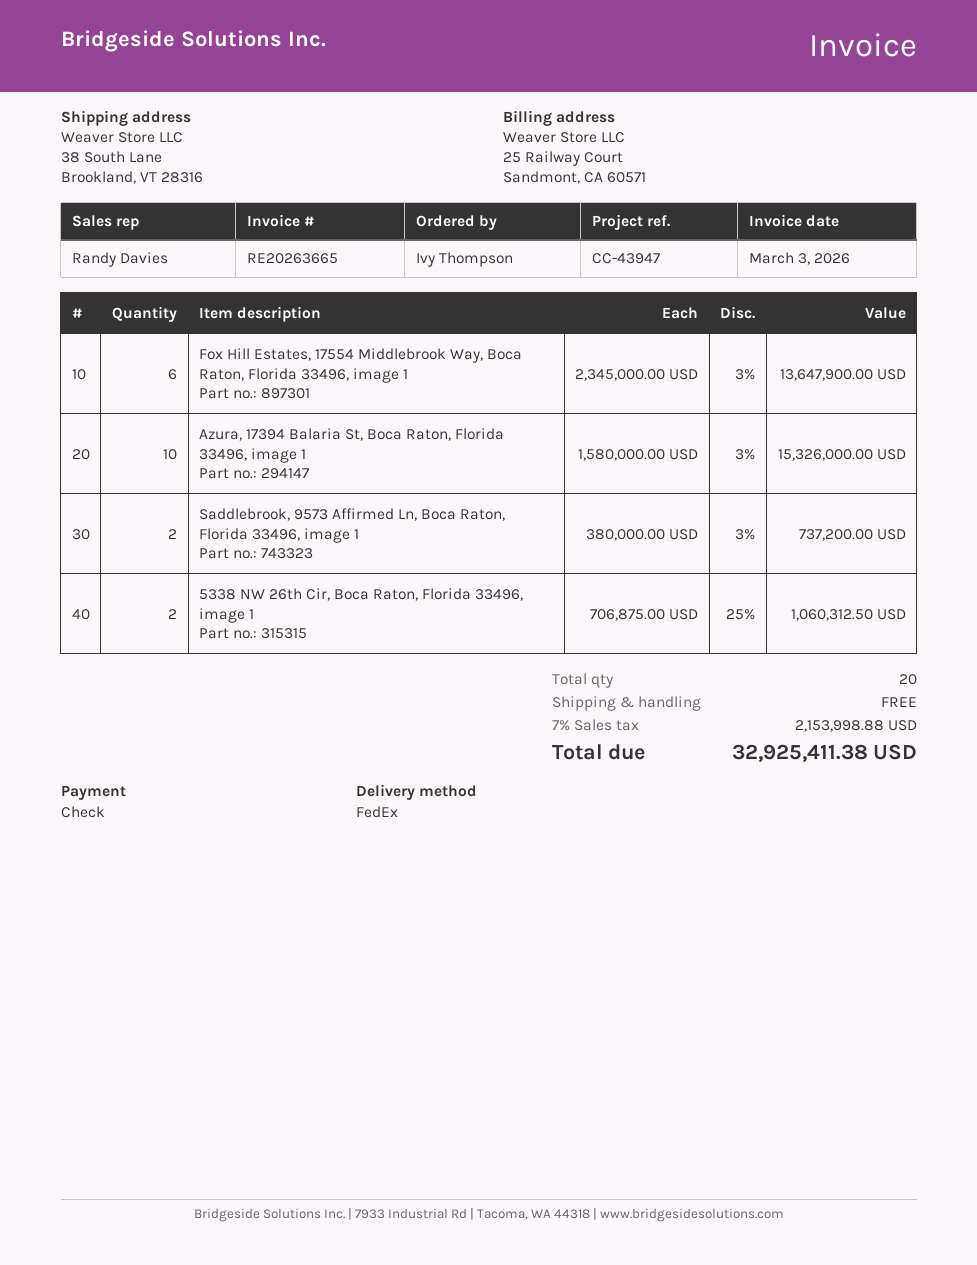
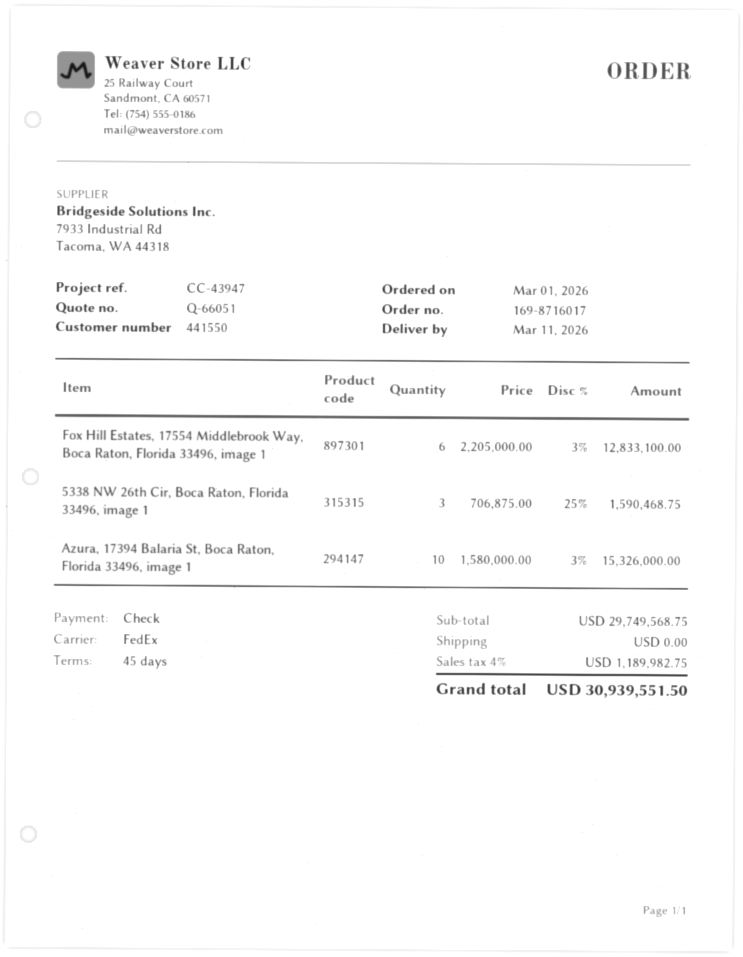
Fox Hill Estates, 17554 Middlebrook Way, Boca Raton, Florida 33496, image 1: 6 x 2345000.00 - 3% = 13647900.00 -> 6 x 2205000.00 - 3% = 12833100.00
Saddlebrook, 9573 Affirmed Ln, Boca Raton, Florida 33496, image 1: 2 x 380000.00 - 3% = 737200.00 -> none
5338 NW 26th Cir, Boca Raton, Florida 33496, image 1: 2 x 706875.00 - 25% = 1060312.50 -> 3 x 706875.00 - 25% = 1590468.75
tax: 7% = 2153998.88 -> 4% = 1189982.75
total: 32925411.38 -> 30939551.50

